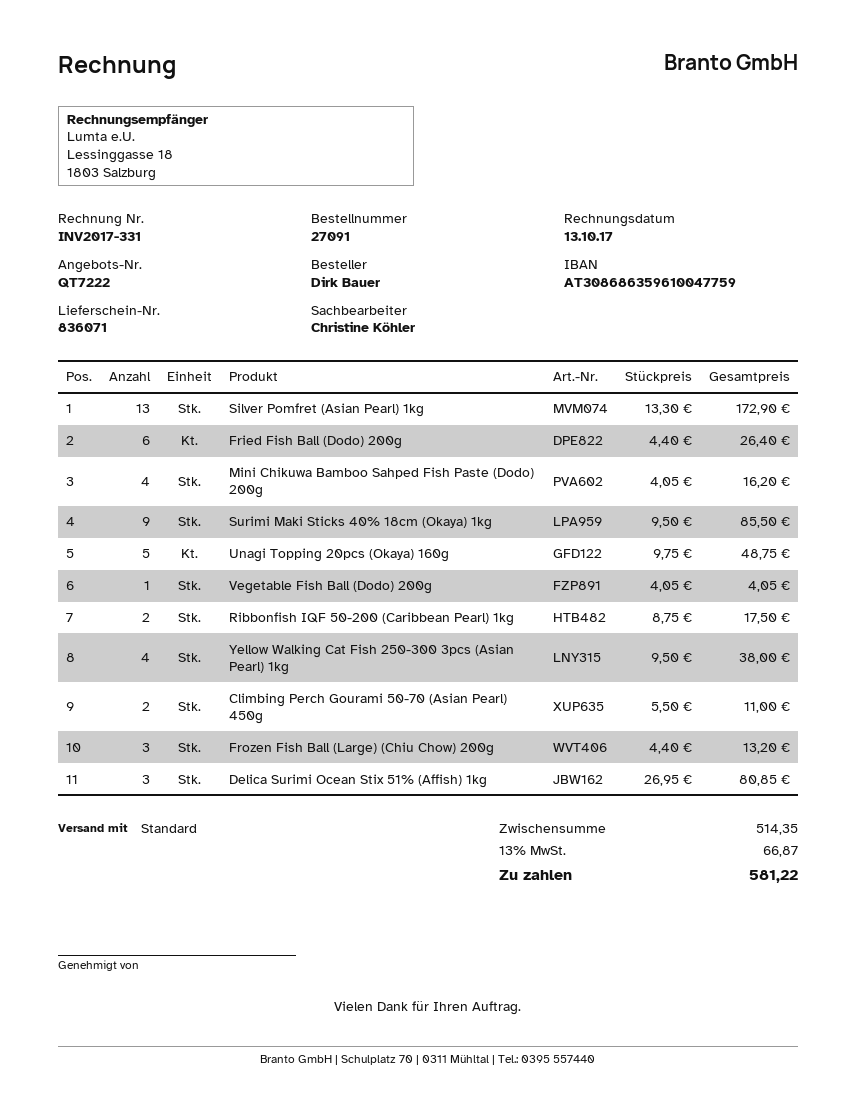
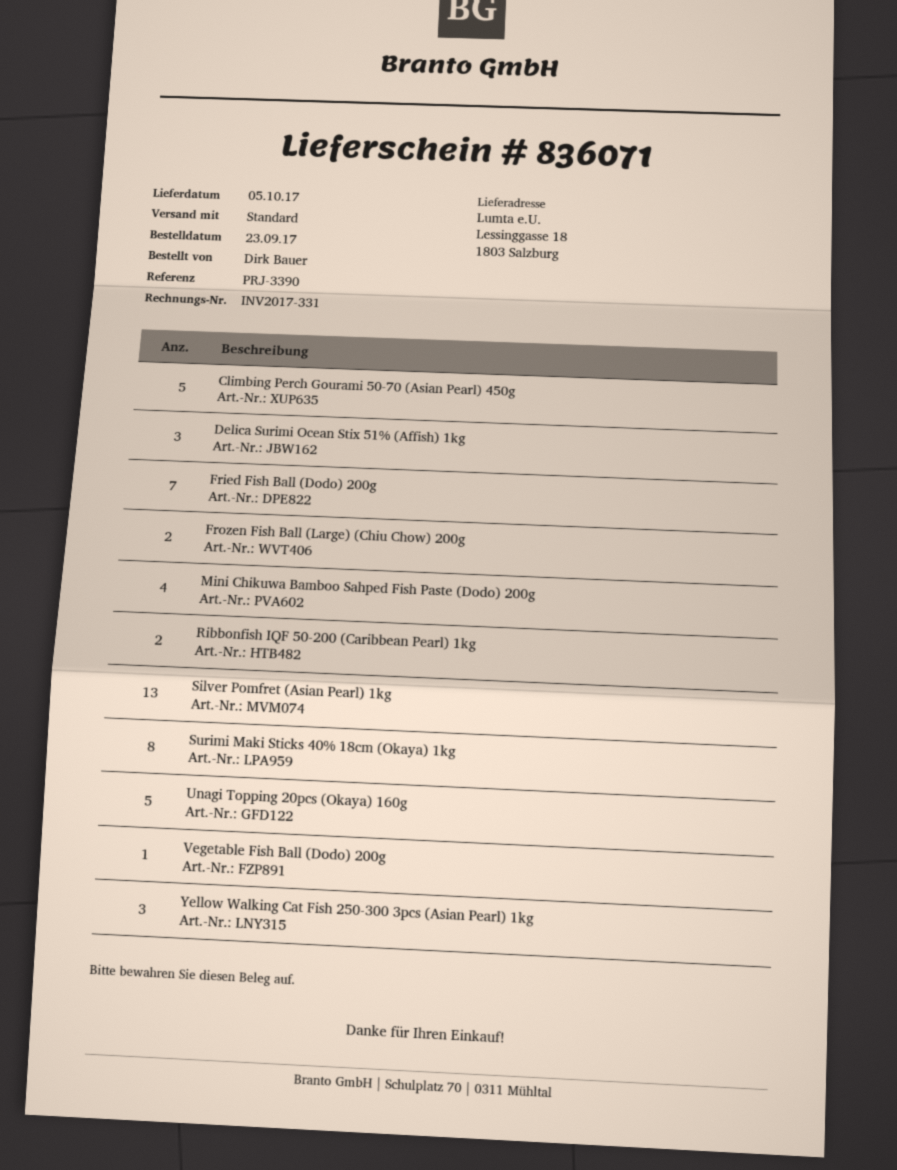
Fried Fish Ball (Dodo) 200g: 6 -> 7
Surimi Maki Sticks 40% 18cm (Okaya) 1kg: 9 -> 8
Yellow Walking Cat Fish 250-300 3pcs (Asian Pearl) 1kg: 4 -> 3
Climbing Perch Gourami 50-70 (Asian Pearl) 450g: 2 -> 5
Frozen Fish Ball (Large) (Chiu Chow) 200g: 3 -> 2

